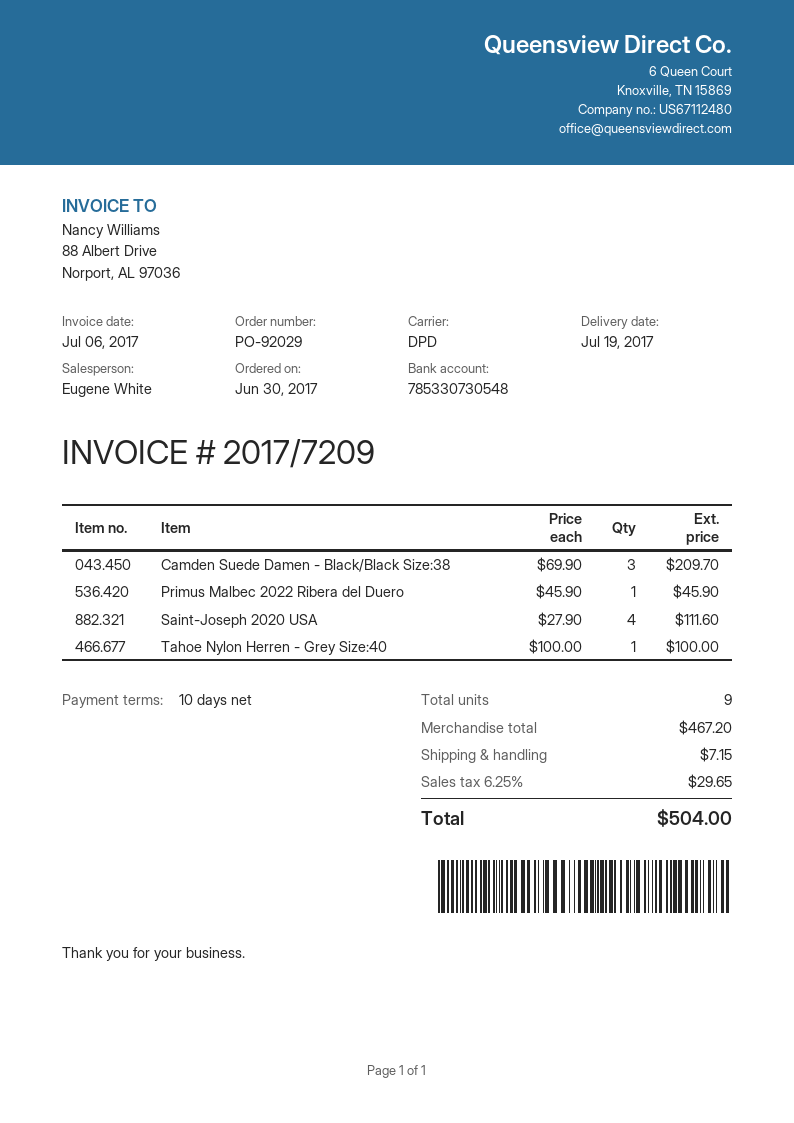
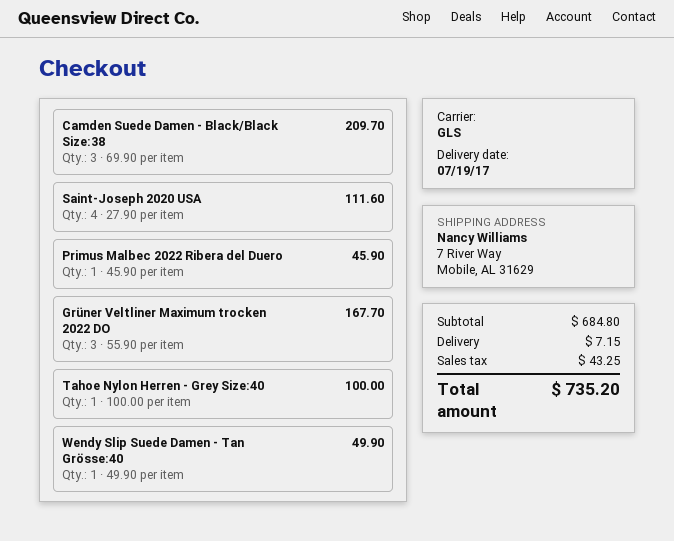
shipping method: DPD -> GLS
Grüner Veltliner Maximum trocken 2022 DO: none -> 3 x 55.90 = 167.70
Wendy Slip Suede Damen - Tan Grösse:40: none -> 1 x 49.90 = 49.90
subtotal: 467.20 -> 684.80
tax: 29.65 -> 43.25
total: 504.00 -> 735.20

